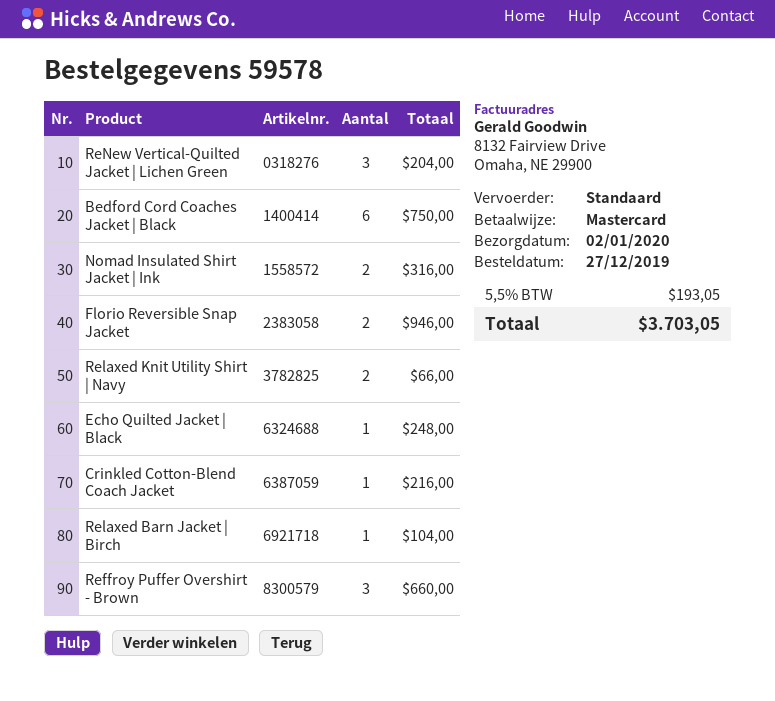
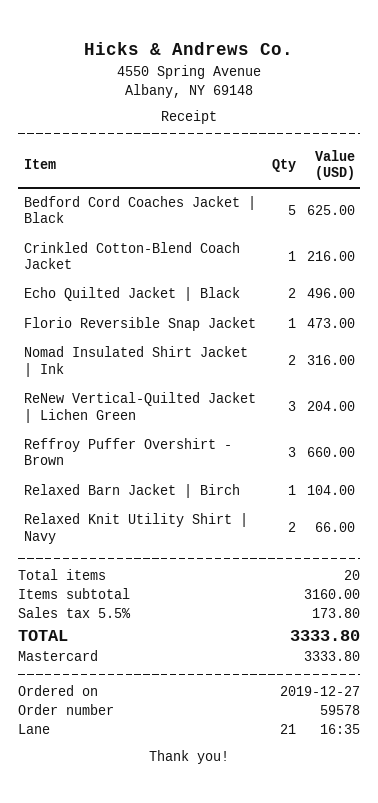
Bedford Cord Coaches Jacket | Black: 6 for 750.00 -> 5 for 625.00
Florio Reversible Snap Jacket: 2 for 946.00 -> 1 for 473.00
Echo Quilted Jacket | Black: 1 for 248.00 -> 2 for 496.00
tax: 5.5% = 193.05 -> 5.5% = 173.80
total: 3703.05 -> 3333.80

